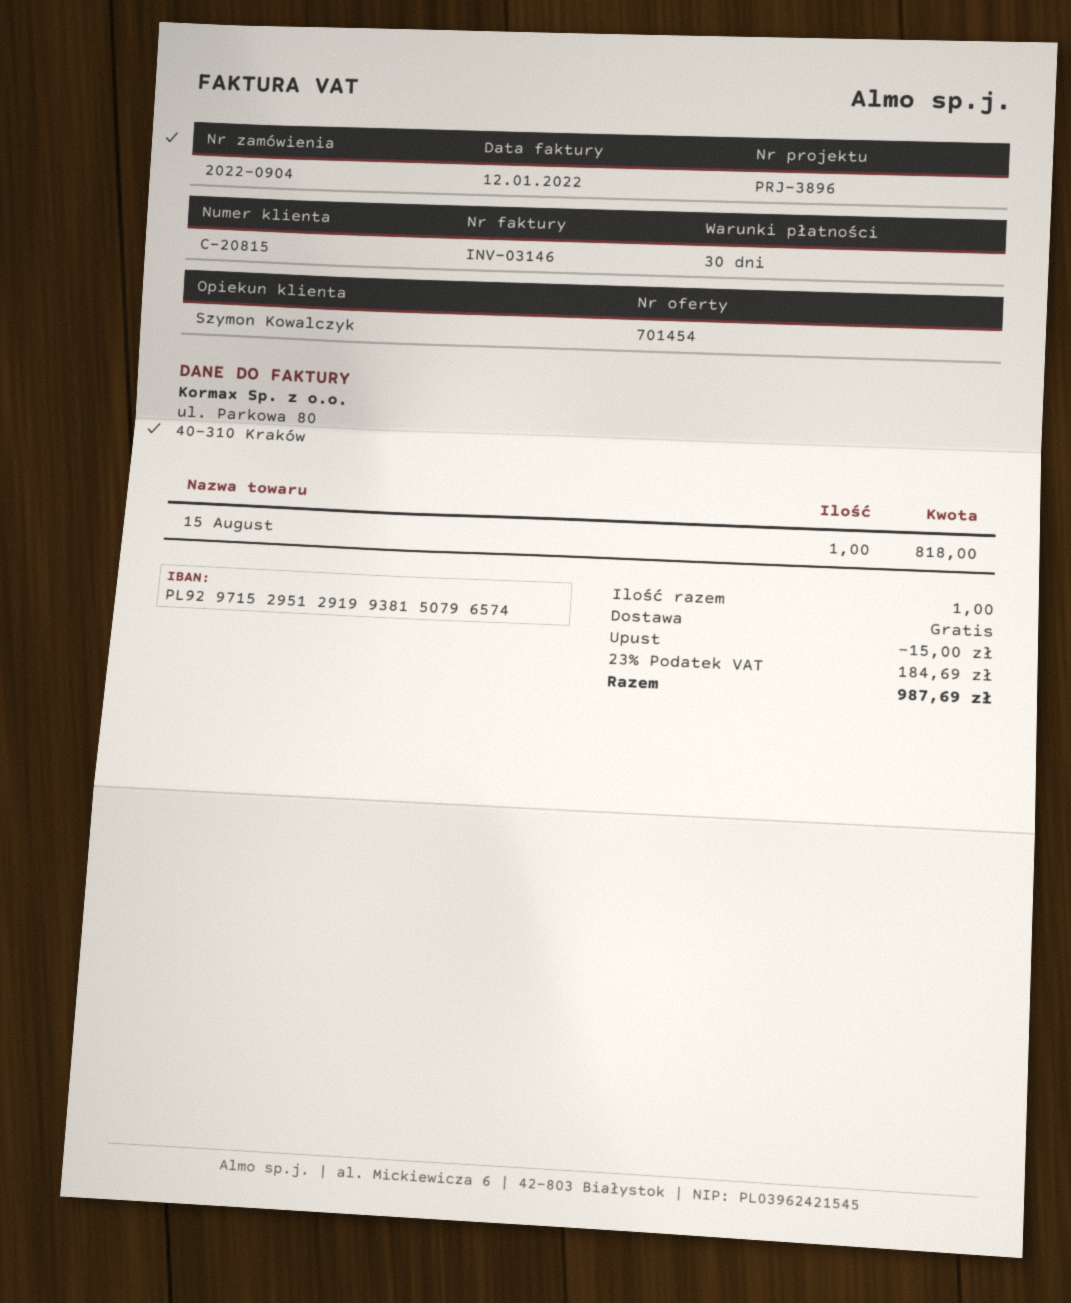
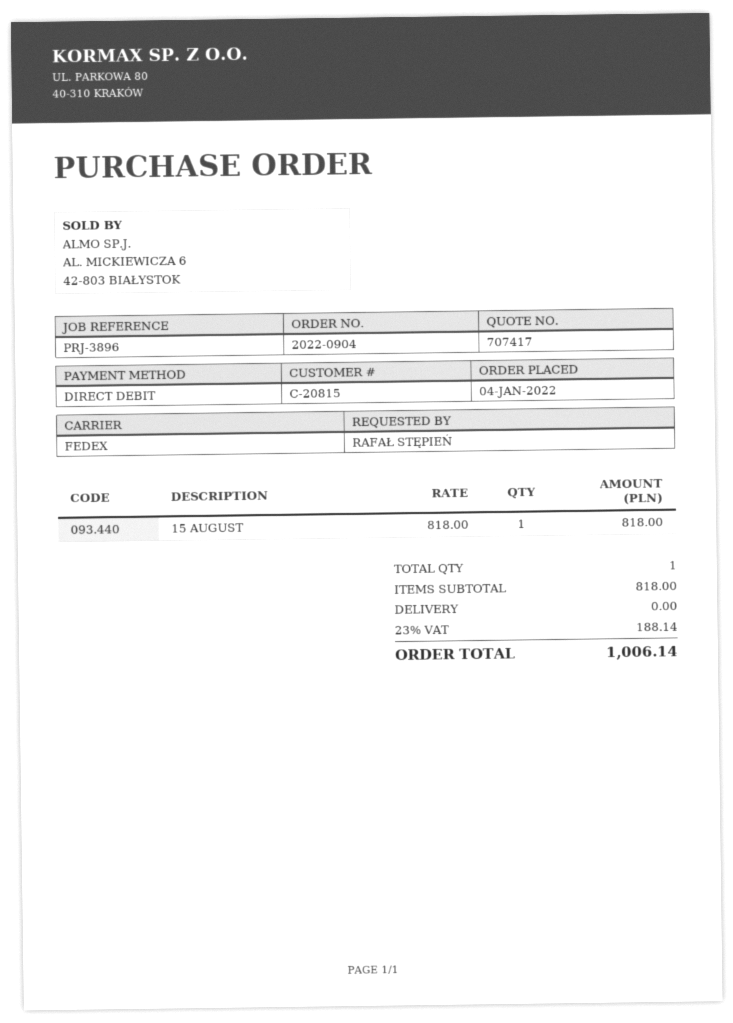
quote number: 701454 -> 707417
discount: 15.00 -> none
tax: 23% = 184.69 -> 23% = 188.14
total: 987.69 -> 1006.14

